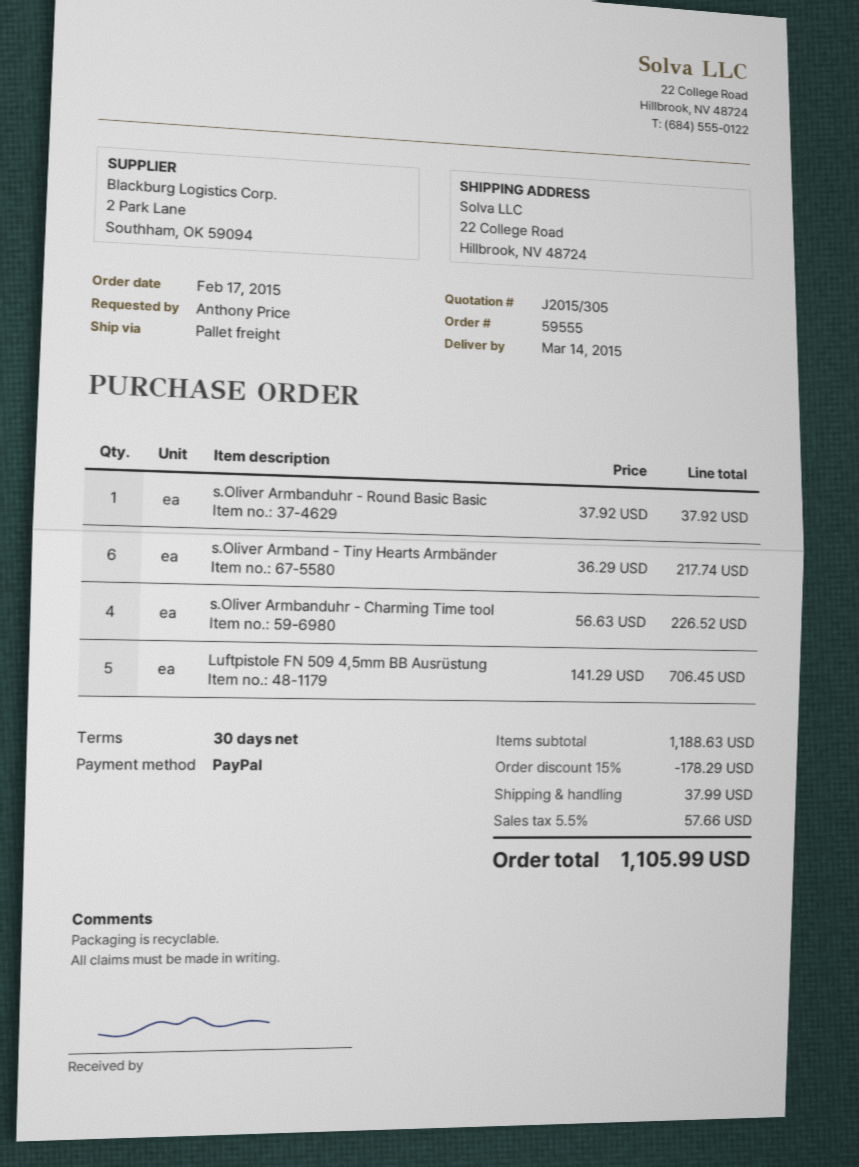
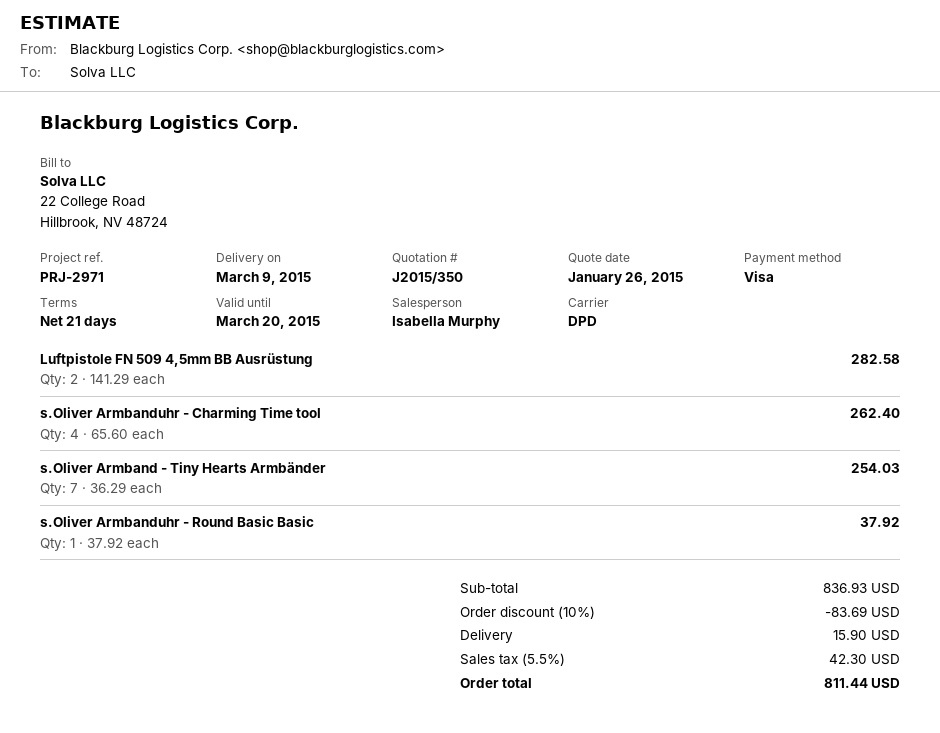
quote number: J2015/305 -> J2015/350
delivery date: 2015-03-14 -> 2015-03-09
payment terms: 30 days -> 21 days
payment method: PayPal -> Visa
shipping method: pallet freight -> DPD
s.Oliver Armband - Tiny Hearts Armbänder: 6 x 36.29 = 217.74 -> 7 x 36.29 = 254.03
s.Oliver Armbanduhr - Charming Time tool: 4 x 56.63 = 226.52 -> 4 x 65.60 = 262.40
Luftpistole FN 509 4,5mm BB Ausrüstung: 5 x 141.29 = 706.45 -> 2 x 141.29 = 282.58
subtotal: 1188.63 -> 836.93
discount: 15% = 178.29 -> 10% = 83.69
shipping: 37.99 -> 15.90
tax: 5.5% = 57.66 -> 5.5% = 42.30
total: 1105.99 -> 811.44

